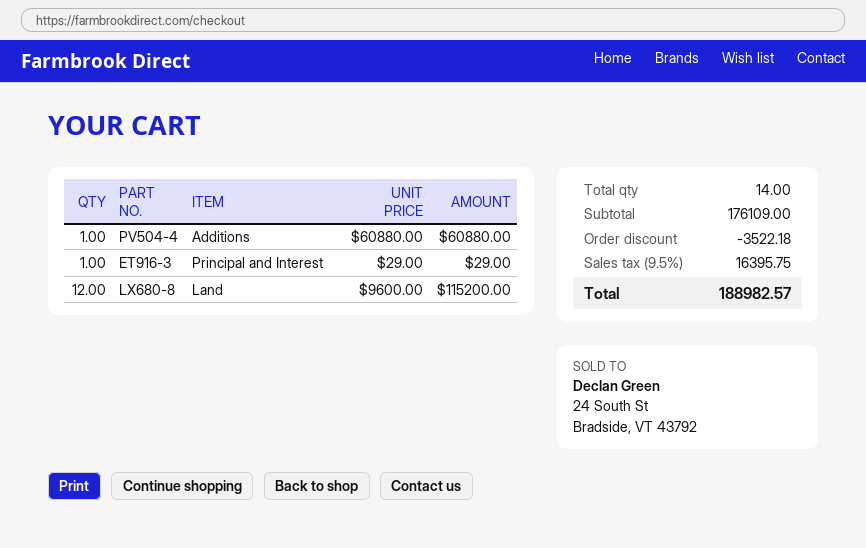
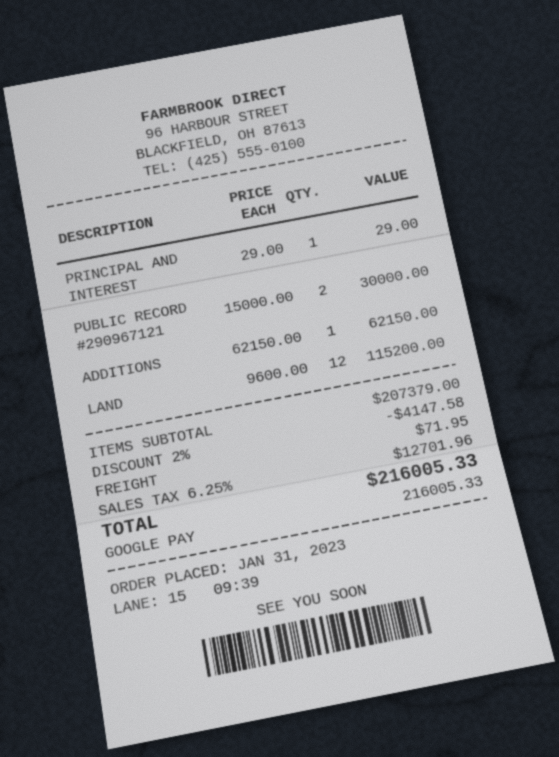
Additions: 1 x 60880.00 = 60880.00 -> 1 x 62150.00 = 62150.00
PUBLIC RECORD #290967121: none -> 2 x 15000.00 = 30000.00
subtotal: 176109.00 -> 207379.00
discount: 3522.18 -> 4147.58
shipping: none -> 71.95
tax: 9.5% = 16395.75 -> 6.25% = 12701.96
total: 188982.57 -> 216005.33

